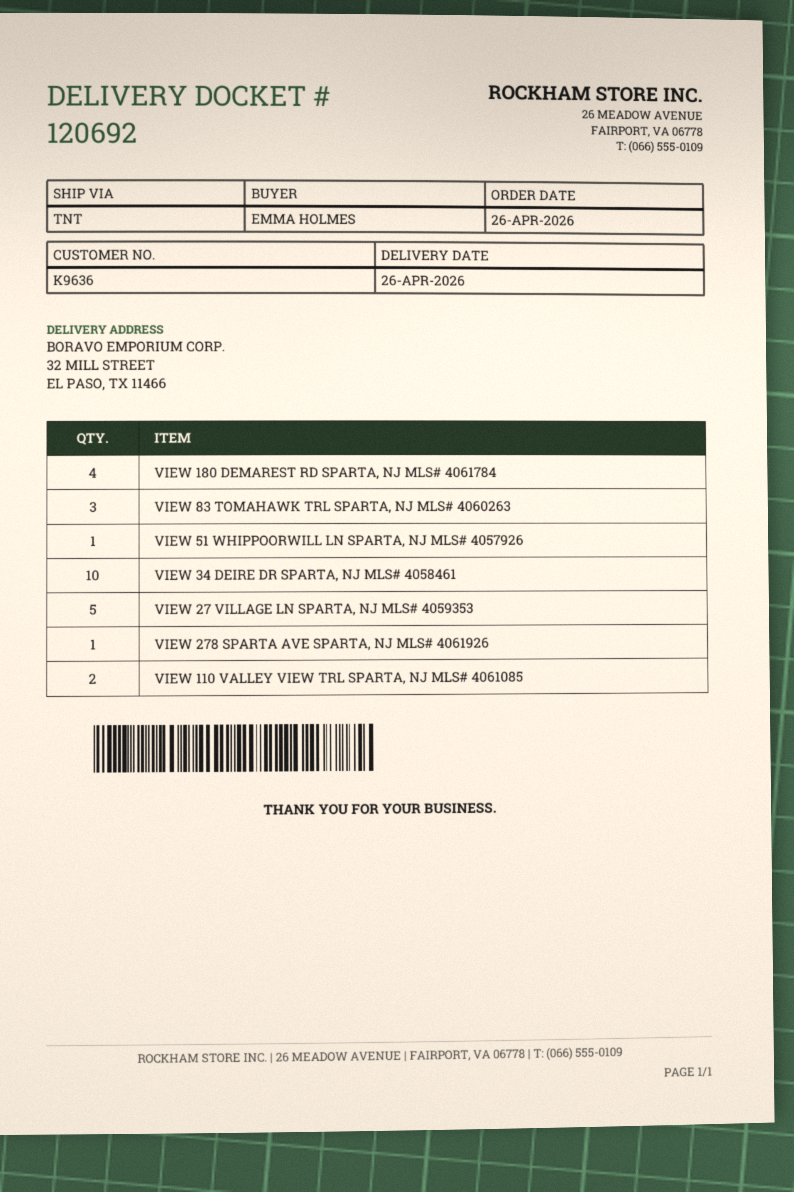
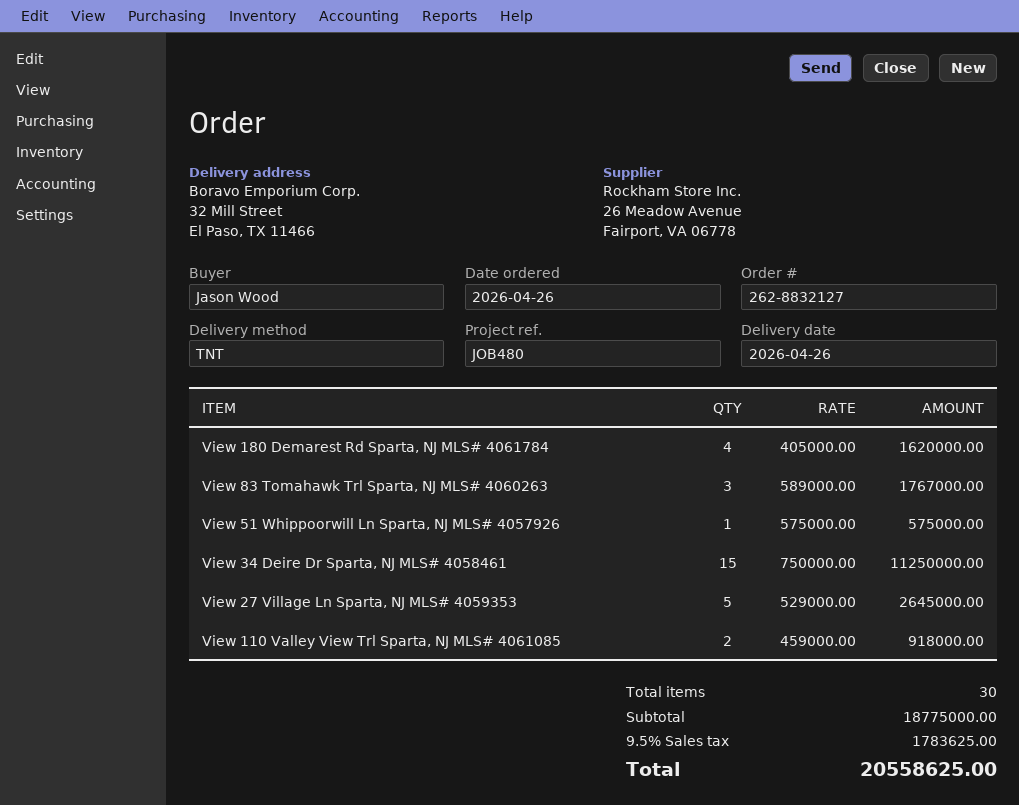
ordered by: EMMA HOLMES -> Jason Wood
VIEW 34 DEIRE DR SPARTA, NJ MLS# 4058461: 10 -> 15
VIEW 278 SPARTA AVE SPARTA, NJ MLS# 4061926: 1 -> none

